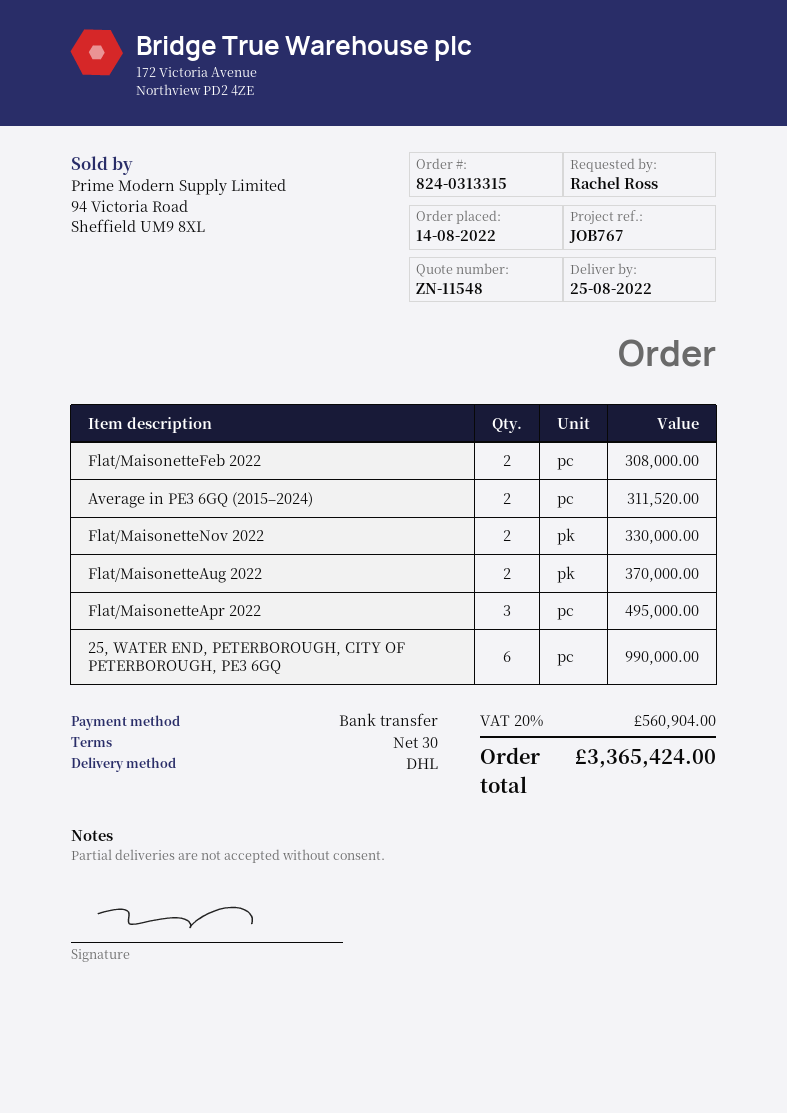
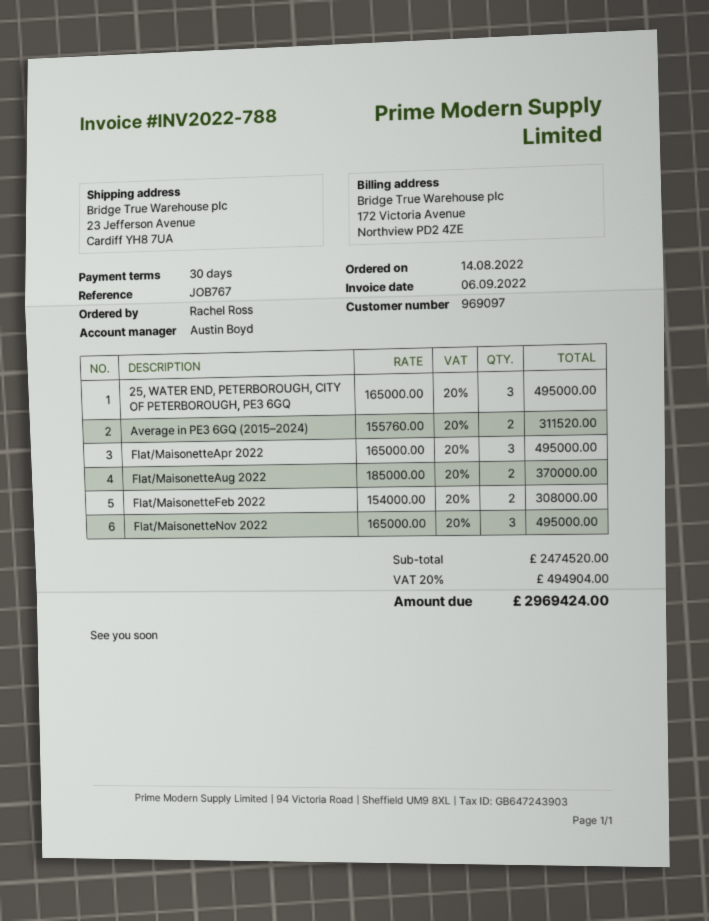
Flat/MaisonetteNov 2022: 2 for 330000.00 -> 3 for 495000.00
25, WATER END, PETERBOROUGH, CITY OF PETERBOROUGH, PE3 6GQ: 6 for 990000.00 -> 3 for 495000.00
tax: 20% = 560904.00 -> 20% = 494904.00
total: 3365424.00 -> 2969424.00

